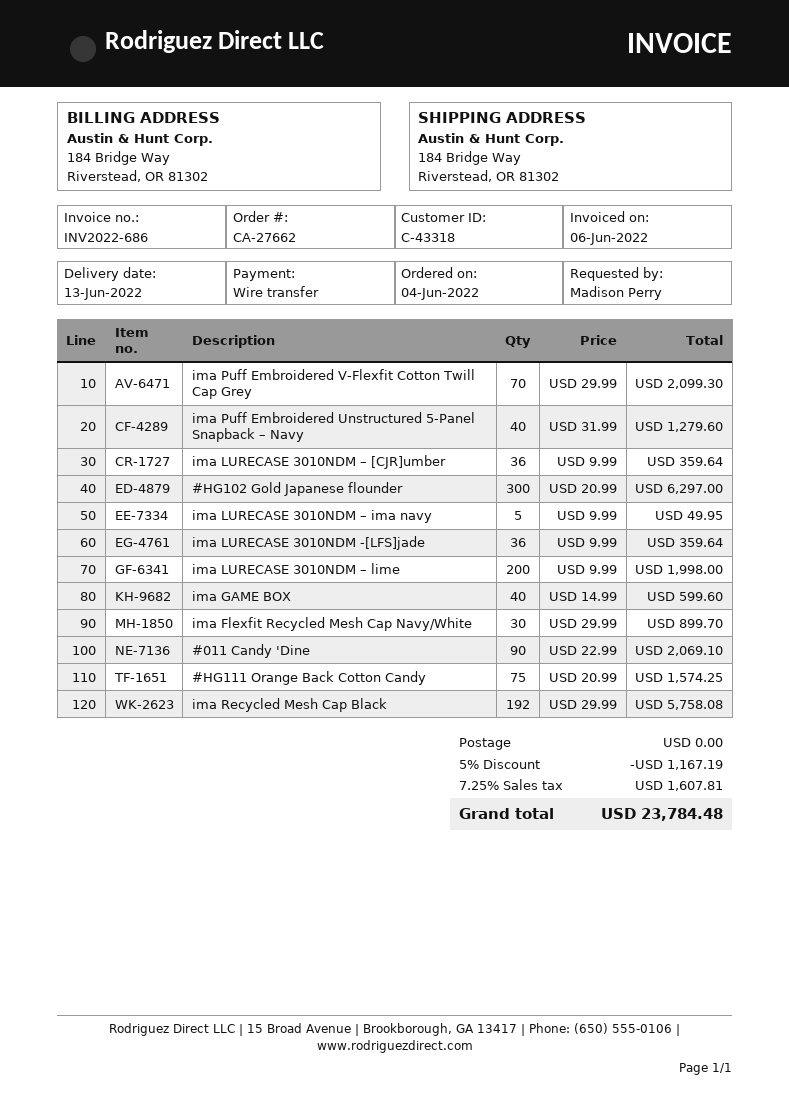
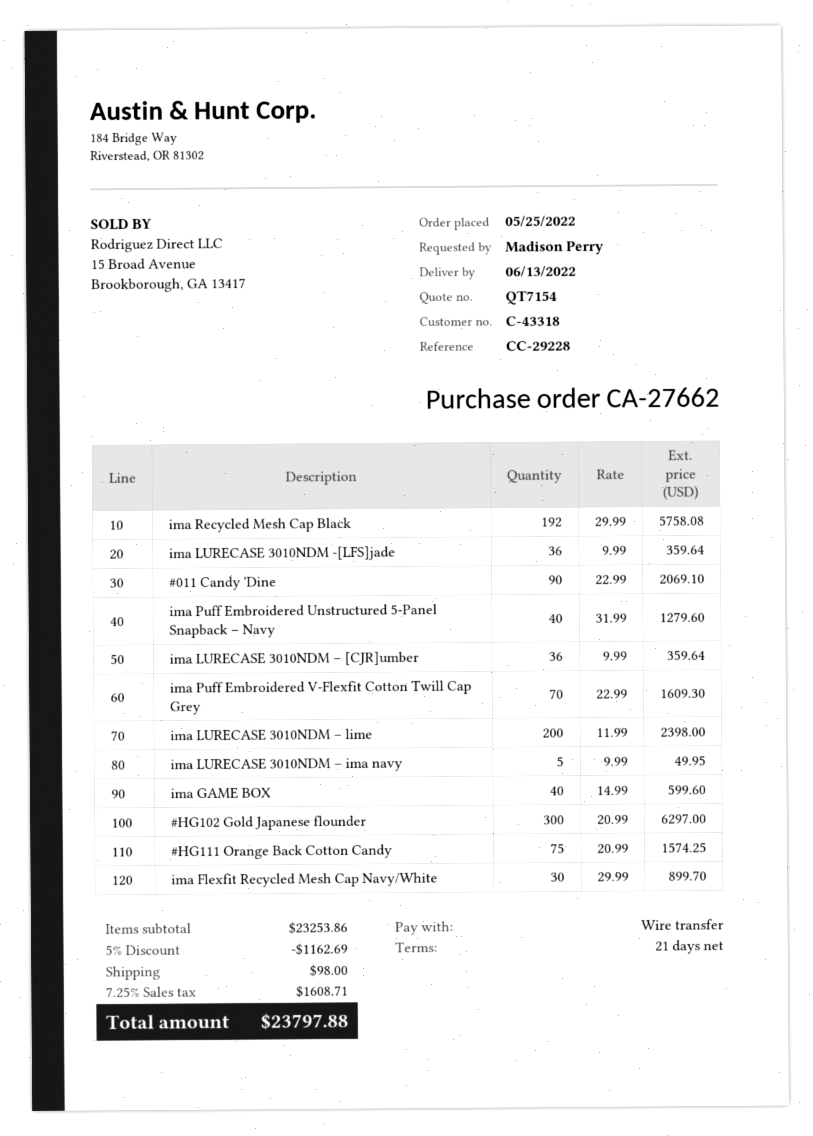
order date: 2022-06-04 -> 2022-05-25
ima Puff Embroidered V-Flexfit Cotton Twill Cap Grey: 70 x 29.99 = 2099.30 -> 70 x 22.99 = 1609.30
ima LURECASE 3010NDM – lime: 200 x 9.99 = 1998.00 -> 200 x 11.99 = 2398.00
discount: 5% = 1167.19 -> 5% = 1162.69
shipping: 0.00 -> 98.00
tax: 7.25% = 1607.81 -> 7.25% = 1608.71
total: 23784.48 -> 23797.88

